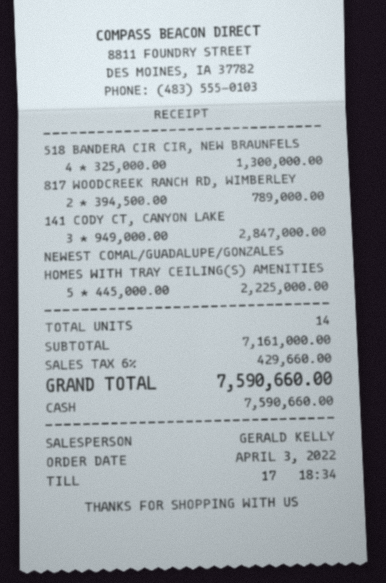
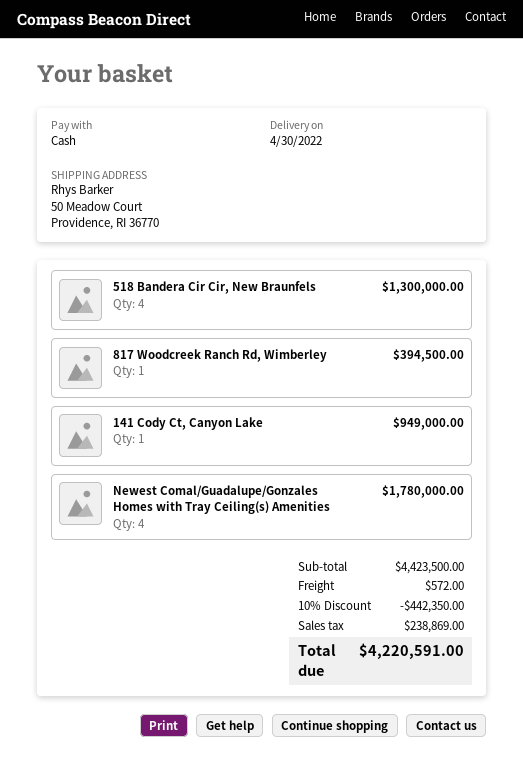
817 WOODCREEK RANCH RD, WIMBERLEY: 2 for 789000.00 -> 1 for 394500.00
141 CODY CT, CANYON LAKE: 3 for 2847000.00 -> 1 for 949000.00
NEWEST COMAL/GUADALUPE/GONZALES HOMES WITH TRAY CEILING(S) AMENITIES: 5 for 2225000.00 -> 4 for 1780000.00
subtotal: 7161000.00 -> 4423500.00
discount: none -> 10% = 442350.00
shipping: none -> 572.00
tax: 429660.00 -> 238869.00
total: 7590660.00 -> 4220591.00

